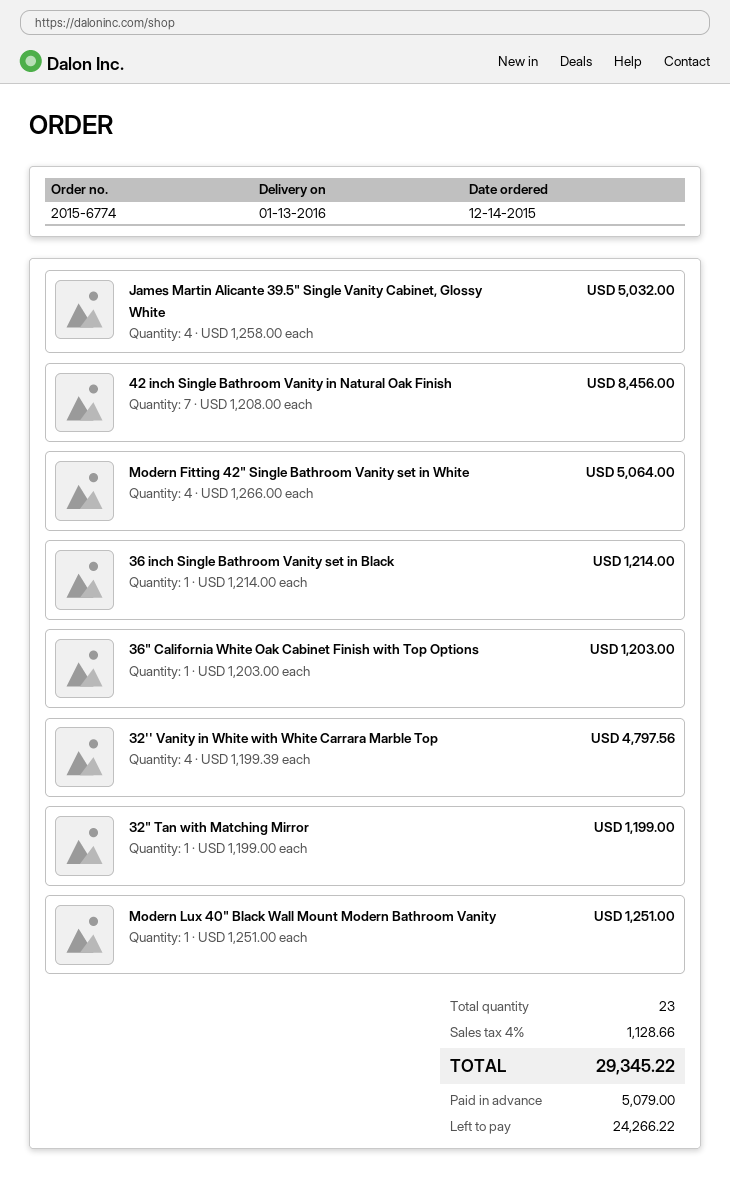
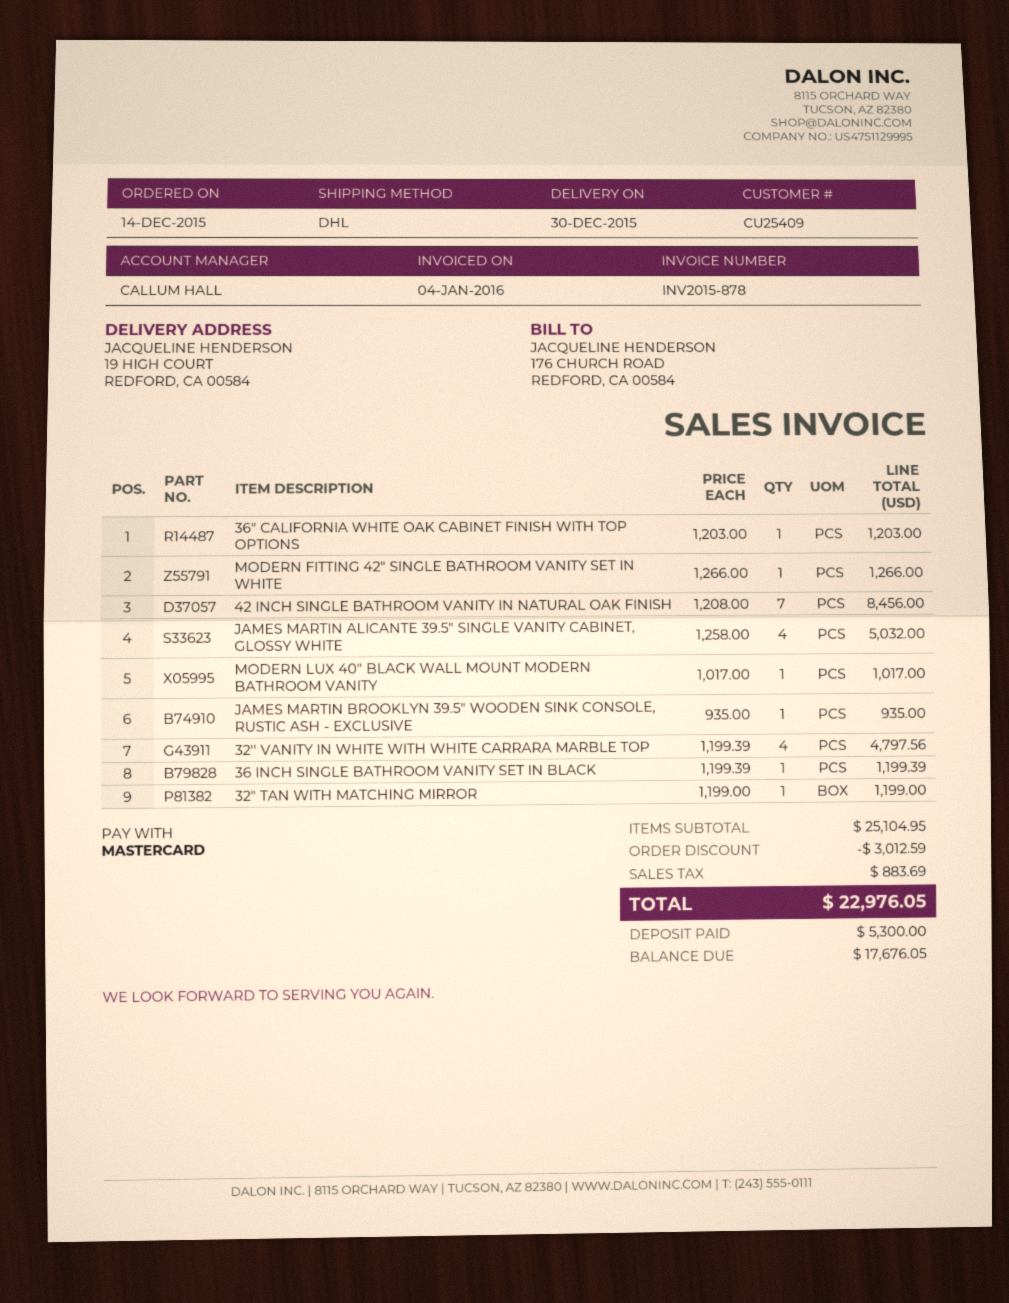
delivery date: 2016-01-13 -> 2015-12-30
Modern Fitting 42" Single Bathroom Vanity set in White: 4 x 1266.00 = 5064.00 -> 1 x 1266.00 = 1266.00
36 inch Single Bathroom Vanity set in Black: 1 x 1214.00 = 1214.00 -> 1 x 1199.39 = 1199.39
Modern Lux 40" Black Wall Mount Modern Bathroom Vanity: 1 x 1251.00 = 1251.00 -> 1 x 1017.00 = 1017.00
JAMES MARTIN BROOKLYN 39.5" WOODEN SINK CONSOLE, RUSTIC ASH - EXCLUSIVE: none -> 1 x 935.00 = 935.00
discount: none -> 3012.59
tax: 1128.66 -> 883.69
total: 29345.22 -> 22976.05
deposit: 5079.00 -> 5300.00
balance: 24266.22 -> 17676.05

